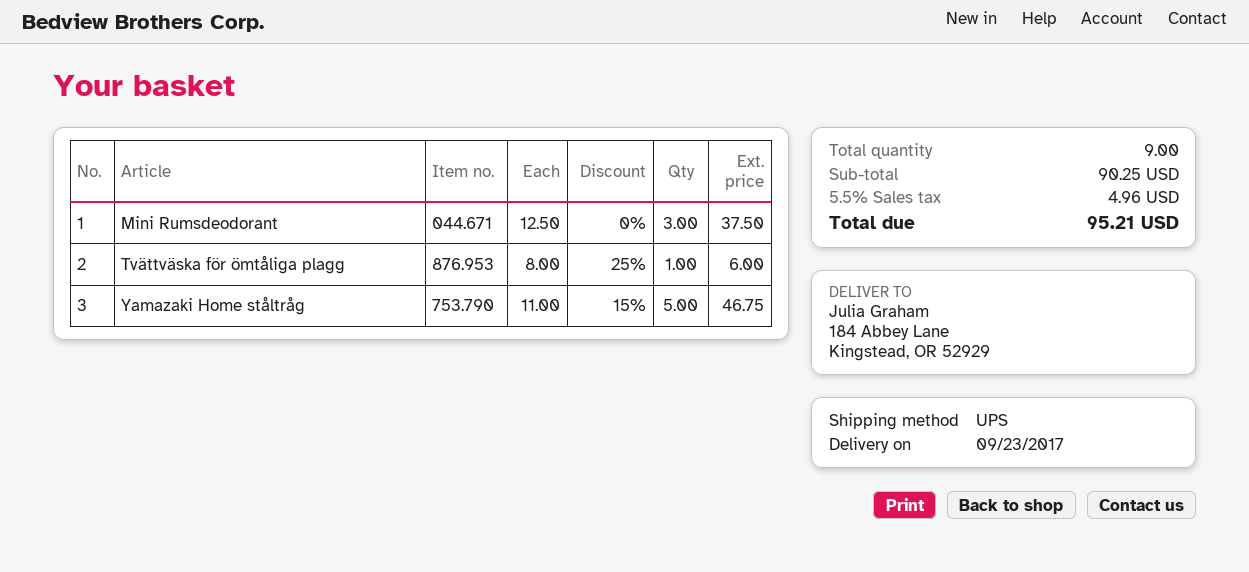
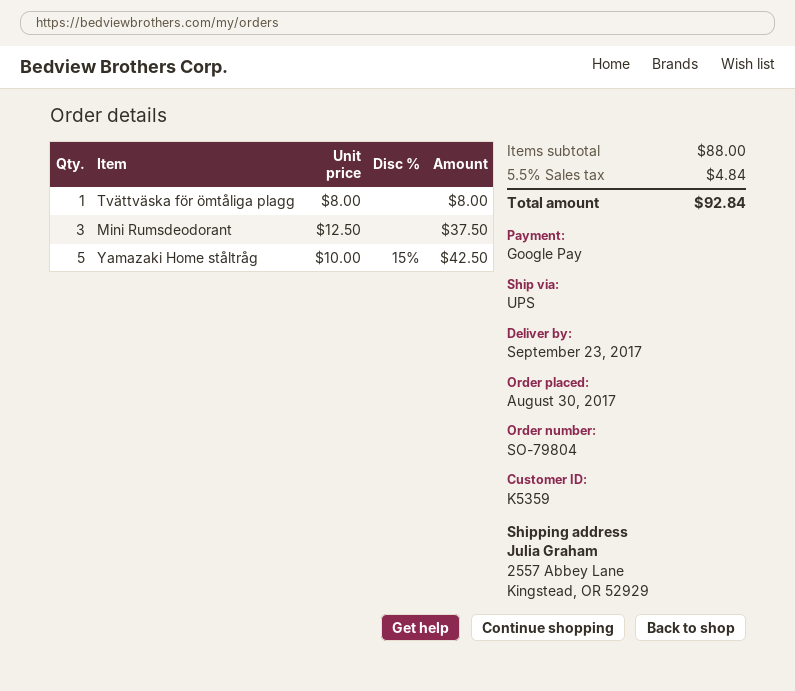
ship to: 184 Abbey Lane, Kingstead, OR 52929 -> 2557 Abbey Lane, Kingstead, OR 52929
Tvättväska för ömtåliga plagg: 1 x 8.00 - 25% = 6.00 -> 1 x 8.00 = 8.00
Yamazaki Home ståltråg: 5 x 11.00 - 15% = 46.75 -> 5 x 10.00 - 15% = 42.50
subtotal: 90.25 -> 88.00
tax: 5.5% = 4.96 -> 5.5% = 4.84
total: 95.21 -> 92.84

